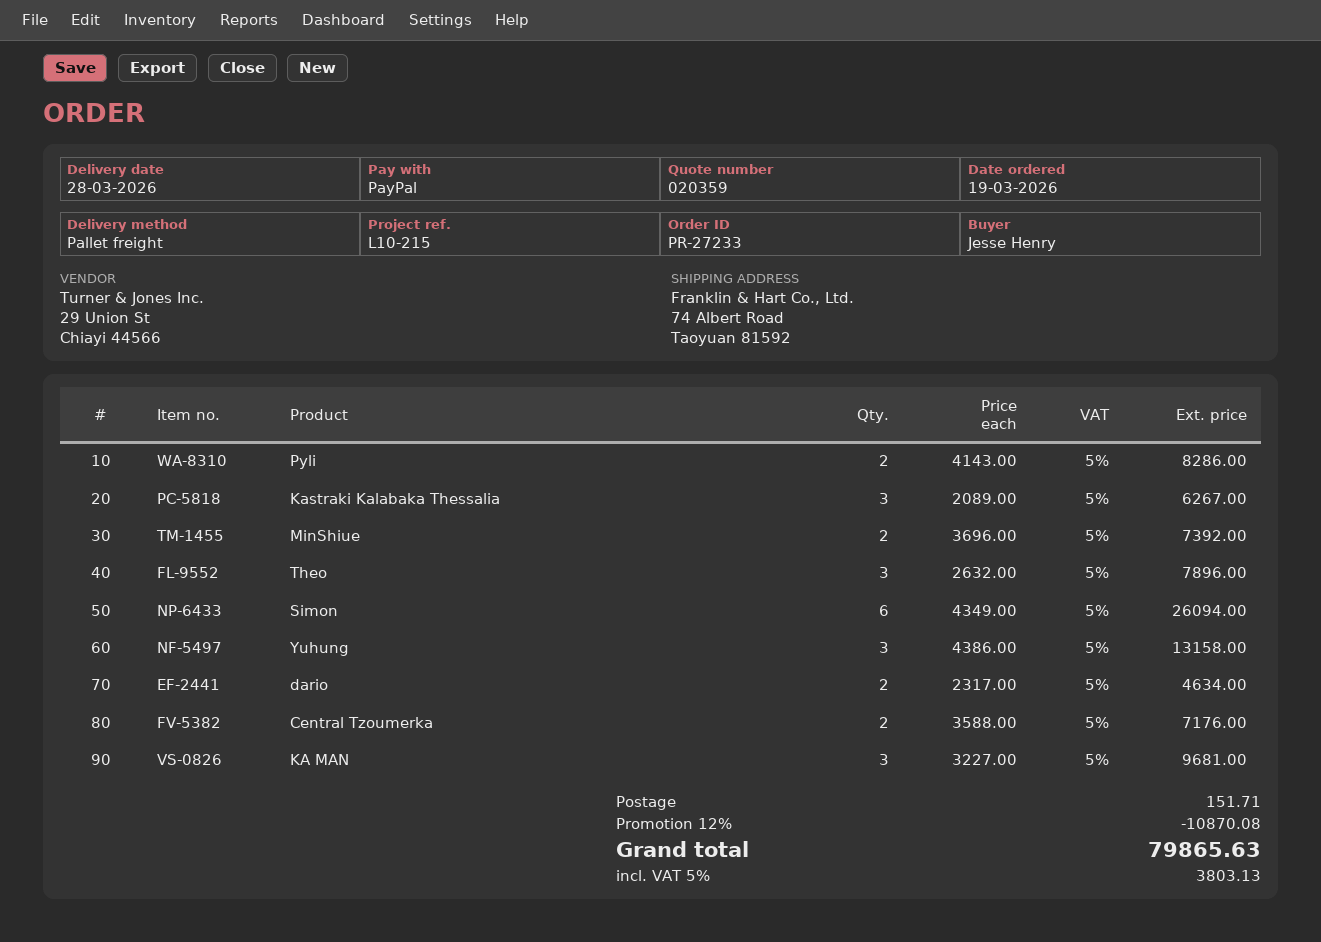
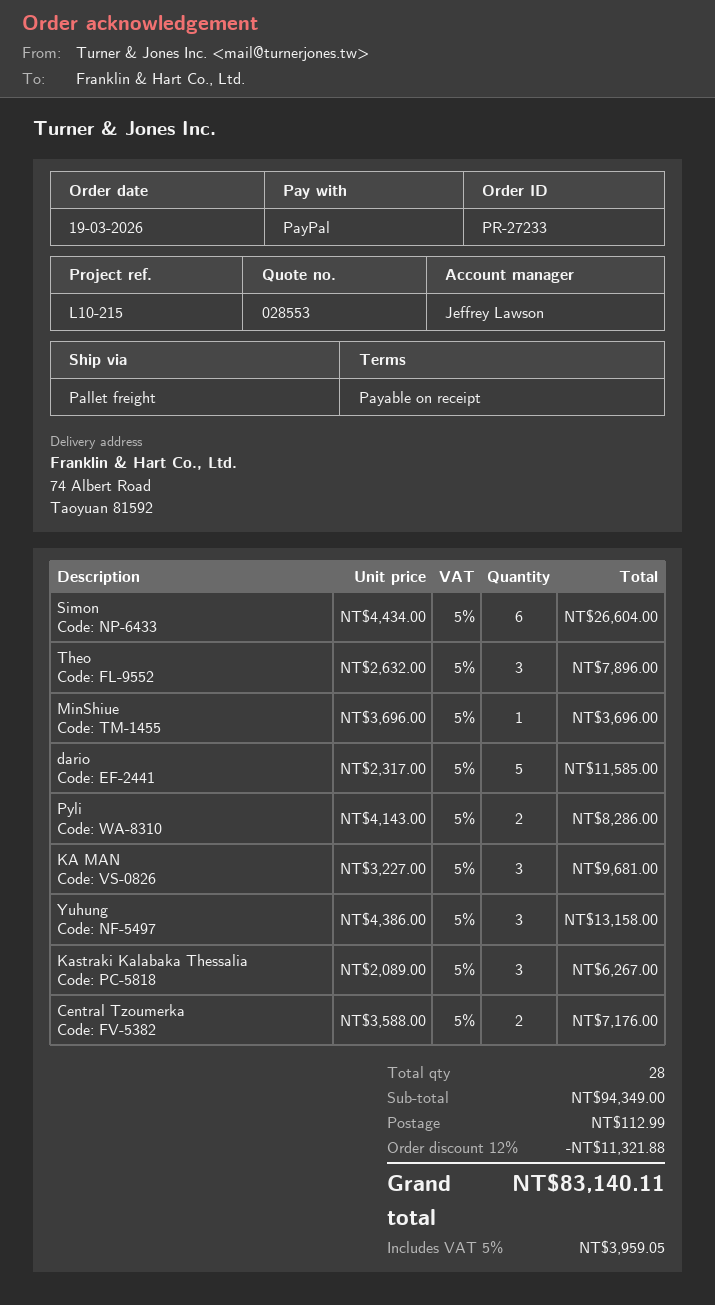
quote number: 020359 -> 028553
MinShiue: 2 x 3696.00 = 7392.00 -> 1 x 3696.00 = 3696.00
Simon: 6 x 4349.00 = 26094.00 -> 6 x 4434.00 = 26604.00
dario: 2 x 2317.00 = 4634.00 -> 5 x 2317.00 = 11585.00
discount: 12% = 10870.08 -> 12% = 11321.88
shipping: 151.71 -> 112.99
tax: 5% = 3803.13 -> 5% = 3959.05
total: 79865.63 -> 83140.11

